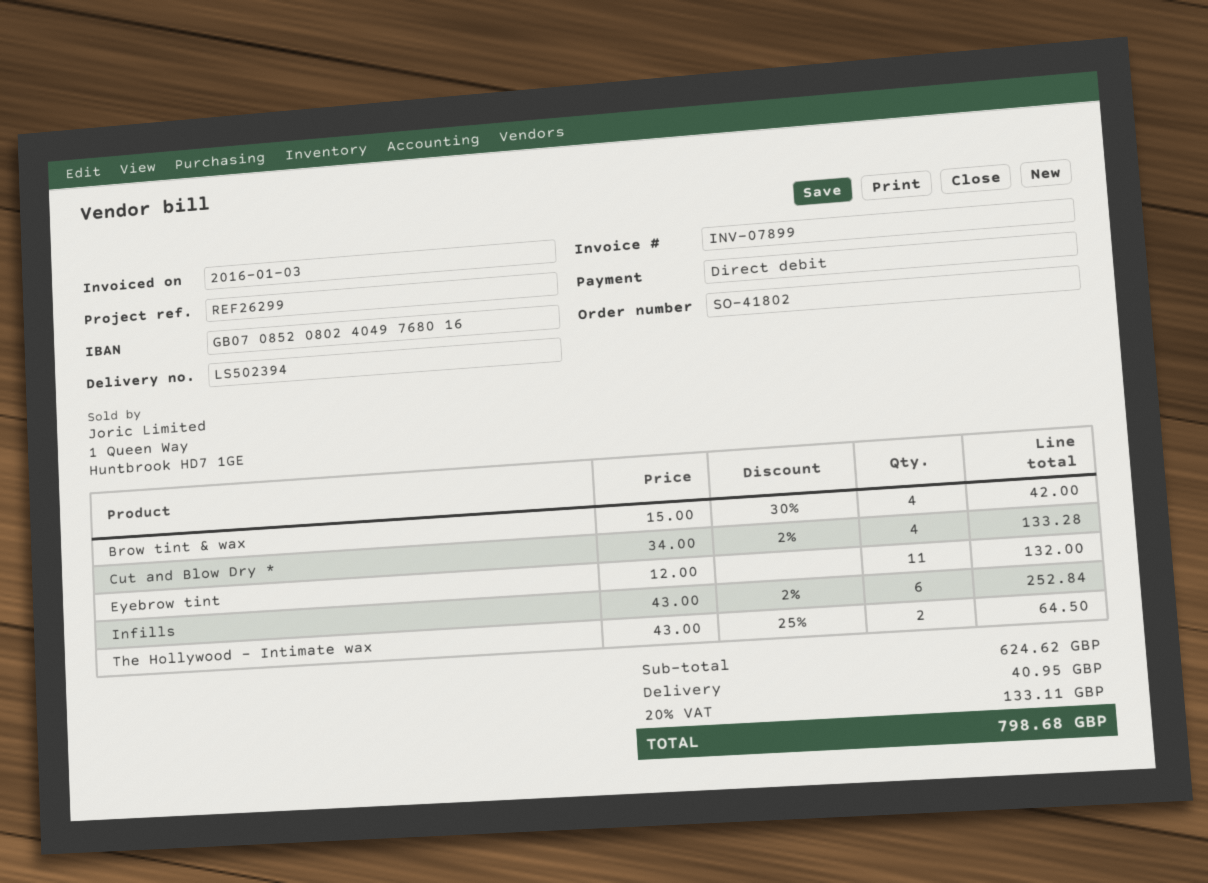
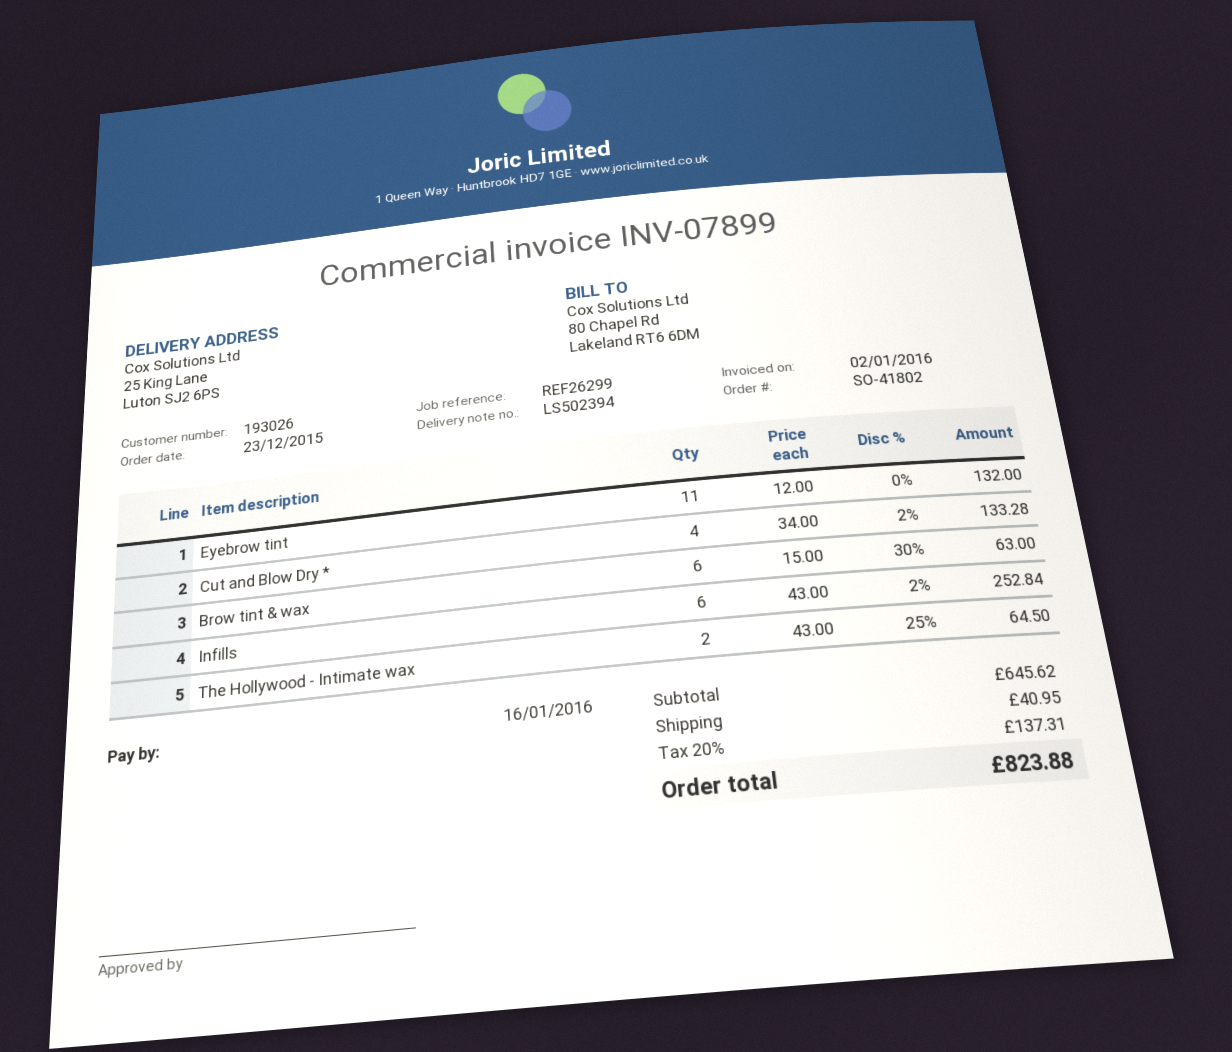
invoice date: 2016-01-03 -> 2016-01-02
Brow tint & wax: 4 x 15.00 - 30% = 42.00 -> 6 x 15.00 - 30% = 63.00
subtotal: 624.62 -> 645.62
tax: 20% = 133.11 -> 20% = 137.31
total: 798.68 -> 823.88

